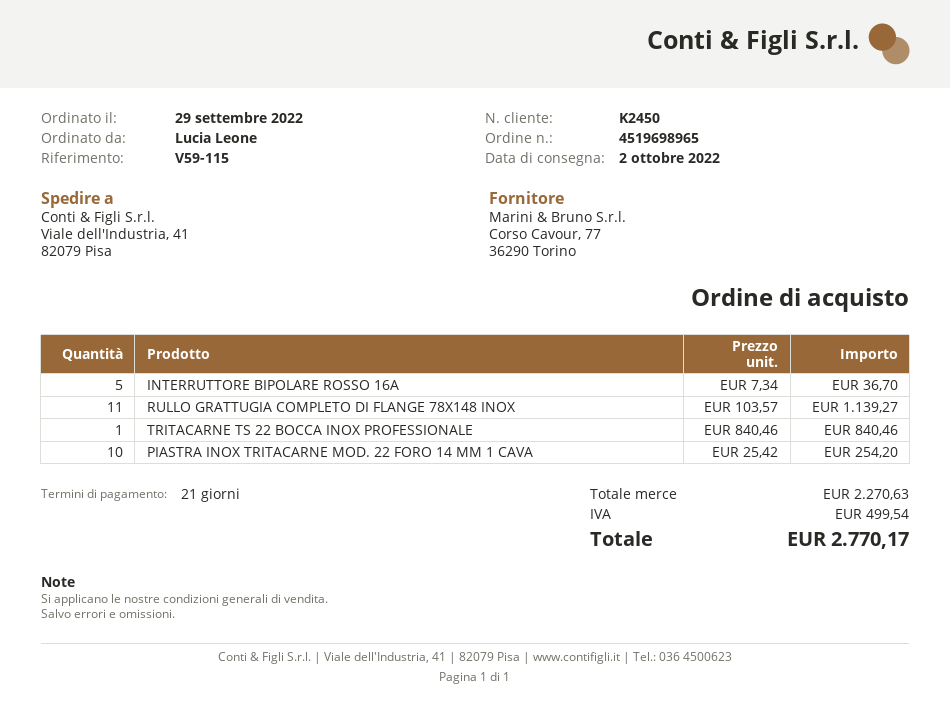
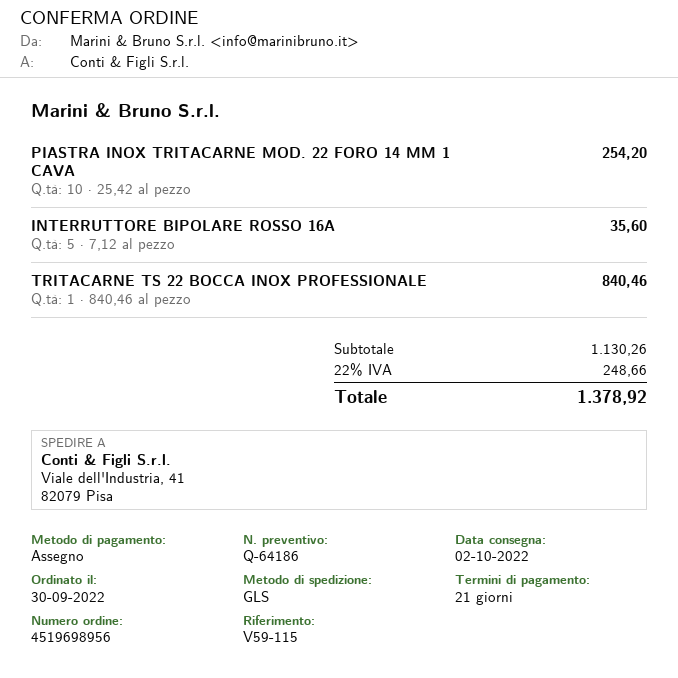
order number: 4519698965 -> 4519698956
order date: 2022-09-29 -> 2022-09-30
INTERRUTTORE BIPOLARE ROSSO 16A: 5 x 7.34 = 36.70 -> 5 x 7.12 = 35.60
RULLO GRATTUGIA COMPLETO DI FLANGE 78X148 INOX: 11 x 103.57 = 1139.27 -> none
subtotal: 2270.63 -> 1130.26
tax: 499.54 -> 248.66
total: 2770.17 -> 1378.92

